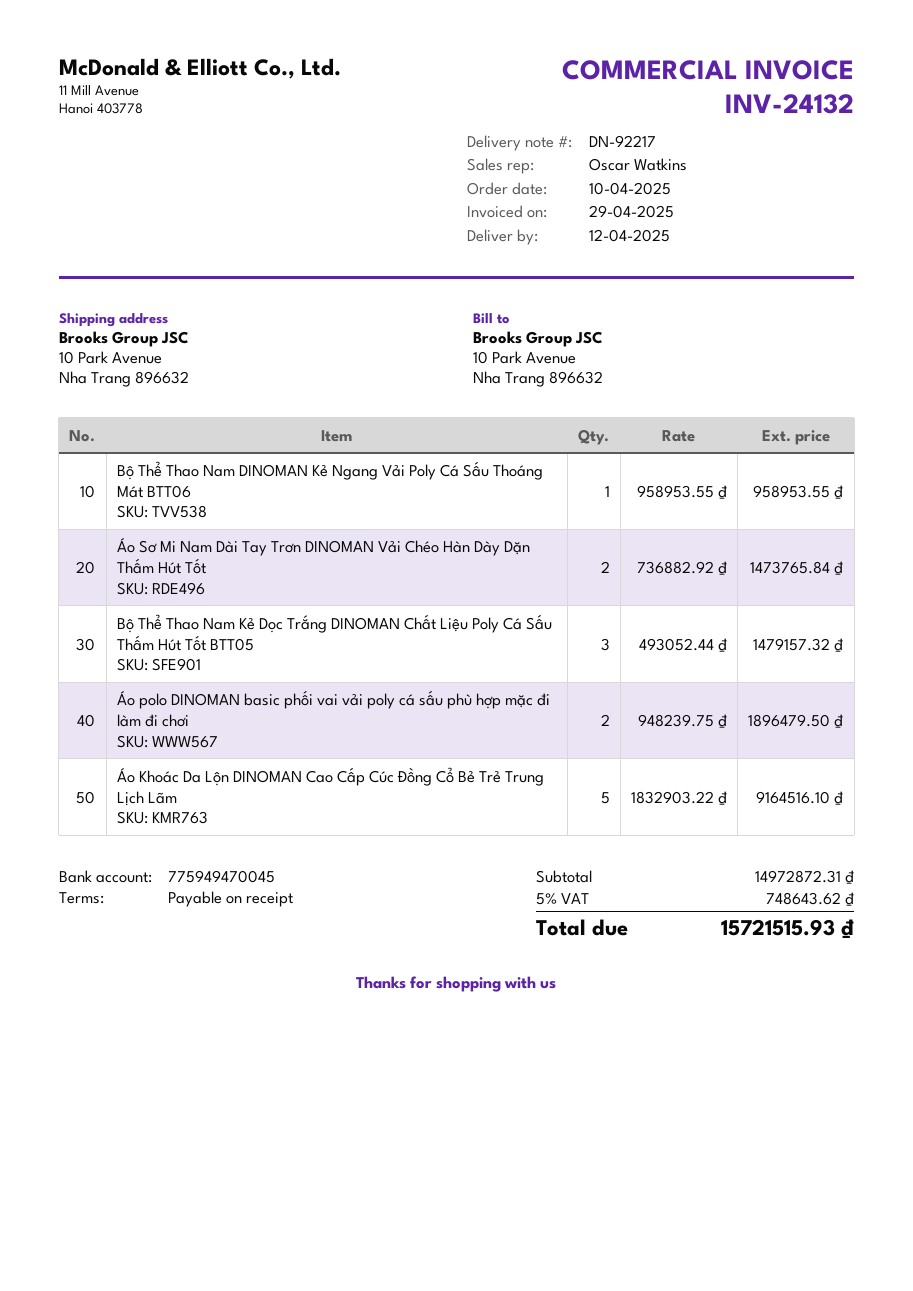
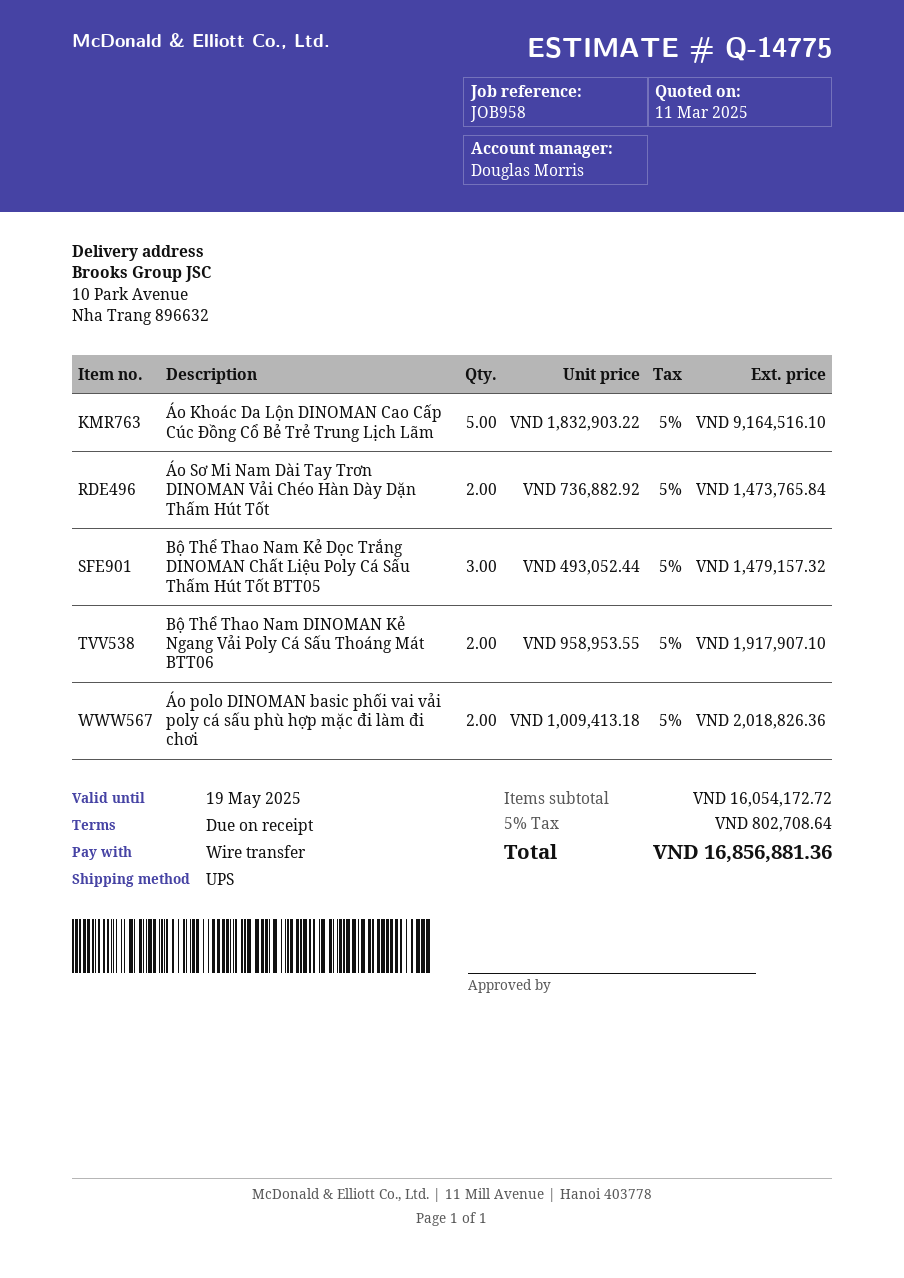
sales rep: Oscar Watkins -> Douglas Morris
Bộ Thể Thao Nam DINOMAN Kẻ Ngang Vải Poly Cá Sấu Thoáng Mát BTT06: 1 x 958953.55 = 958953.55 -> 2 x 958953.55 = 1917907.10
Áo polo DINOMAN basic phối vai vải poly cá sấu phù hợp mặc đi làm đi chơi: 2 x 948239.75 = 1896479.50 -> 2 x 1009413.18 = 2018826.36
subtotal: 14972872.31 -> 16054172.72
tax: 5% = 748643.62 -> 5% = 802708.64
total: 15721515.93 -> 16856881.36

